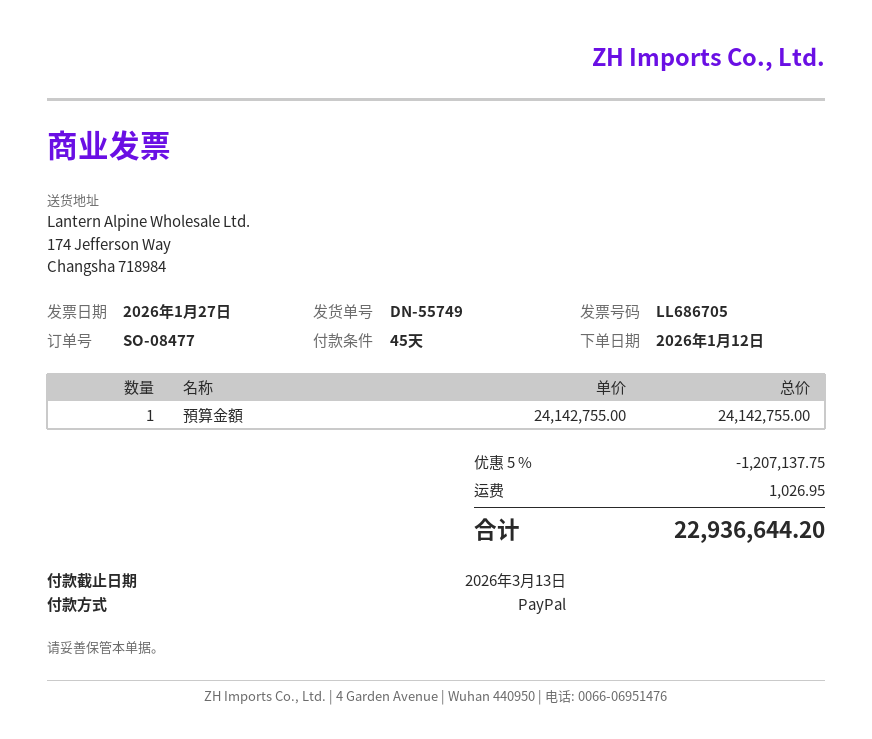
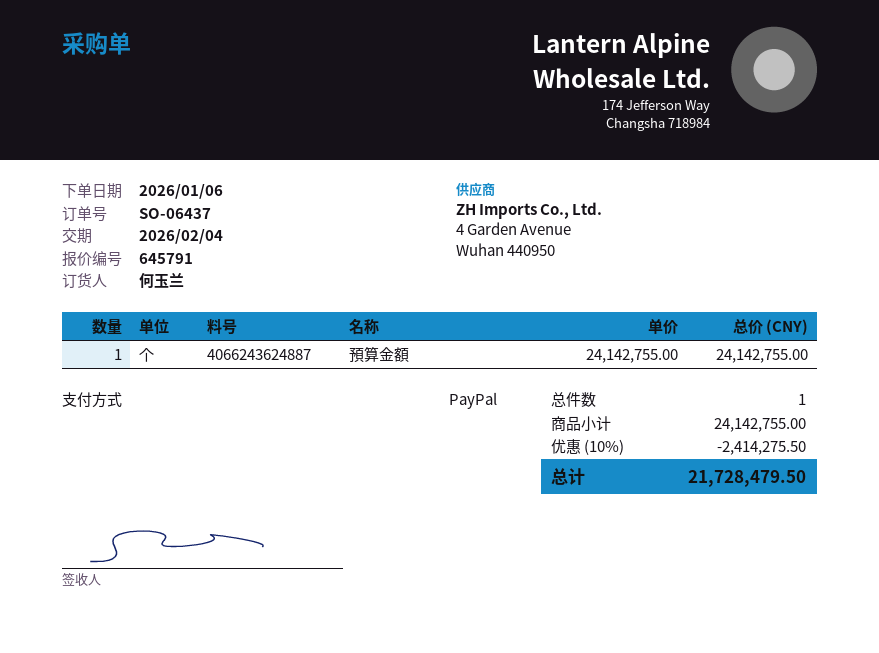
order number: SO-08477 -> SO-06437
order date: 2026-01-12 -> 2026-01-06
discount: 5% = 1207137.75 -> 10% = 2414275.50
shipping: 1026.95 -> none
total: 22936644.20 -> 21728479.50

